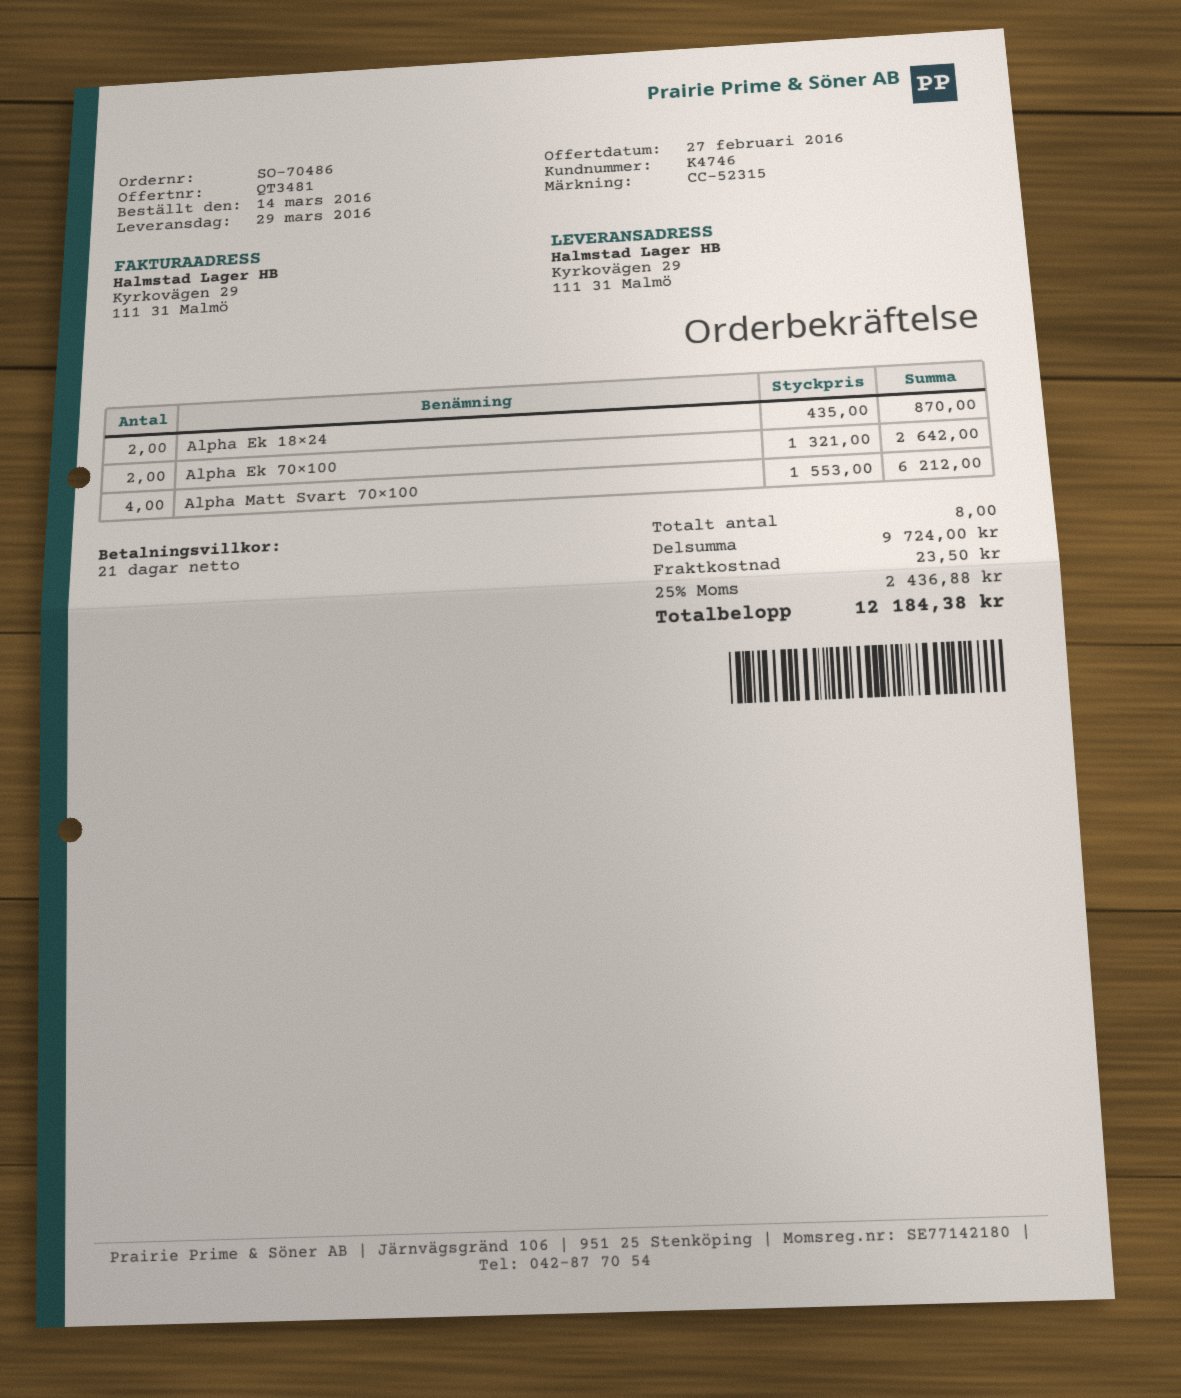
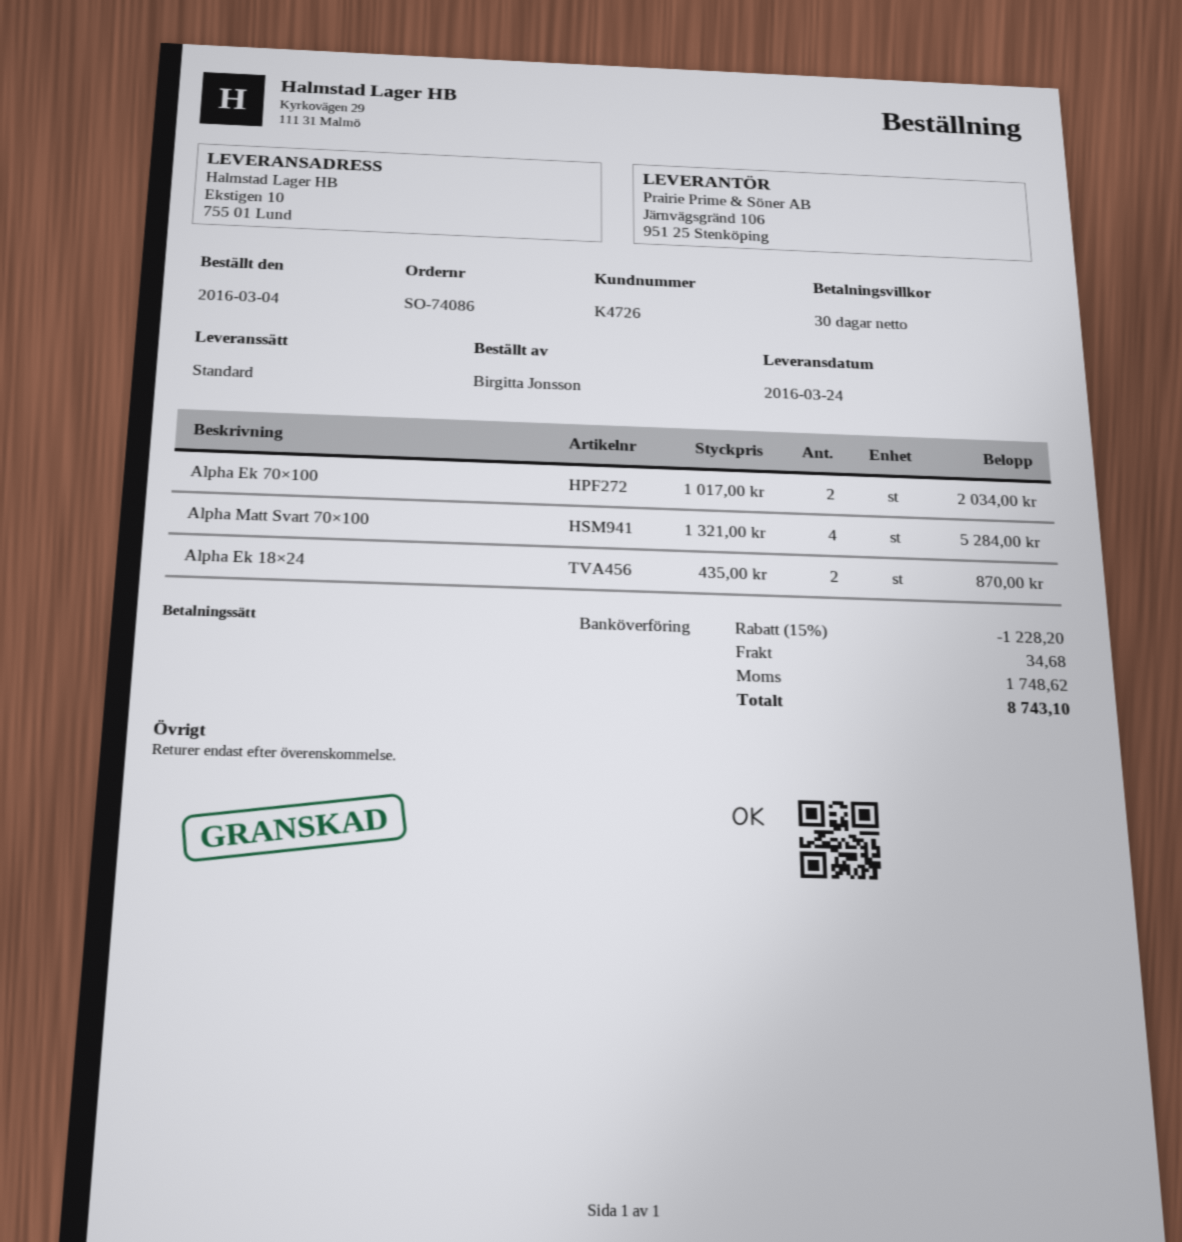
order number: SO-70486 -> SO-74086
order date: 2016-03-14 -> 2016-03-04
delivery date: 2016-03-29 -> 2016-03-24
payment terms: 21 days -> 30 days
customer number: K4746 -> K4726
ship to: Kyrkovägen 29, 111 31 Malmö -> Ekstigen 10, 755 01 Lund
Alpha Ek 70×100: 2 x 1321.00 = 2642.00 -> 2 x 1017.00 = 2034.00
Alpha Matt Svart 70×100: 4 x 1553.00 = 6212.00 -> 4 x 1321.00 = 5284.00
discount: none -> 15% = 1228.20
shipping: 23.50 -> 34.68
tax: 2436.88 -> 1748.62
total: 12184.38 -> 8743.10

